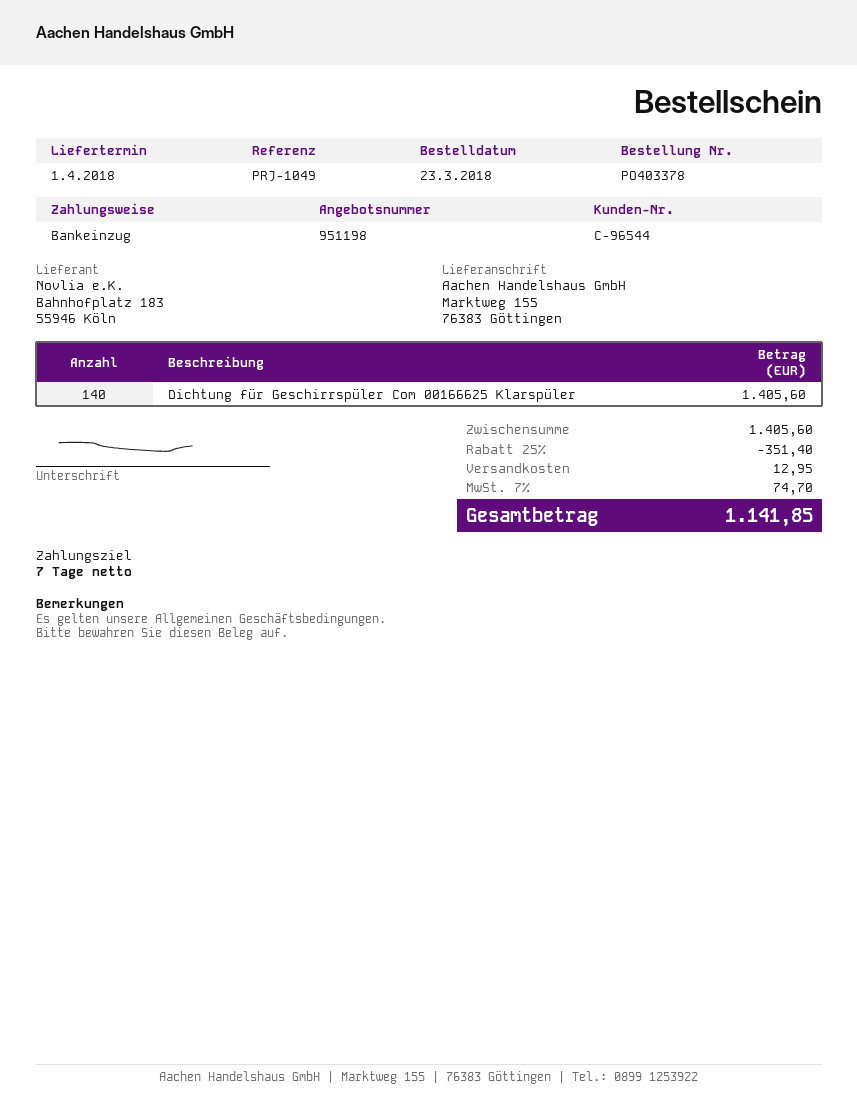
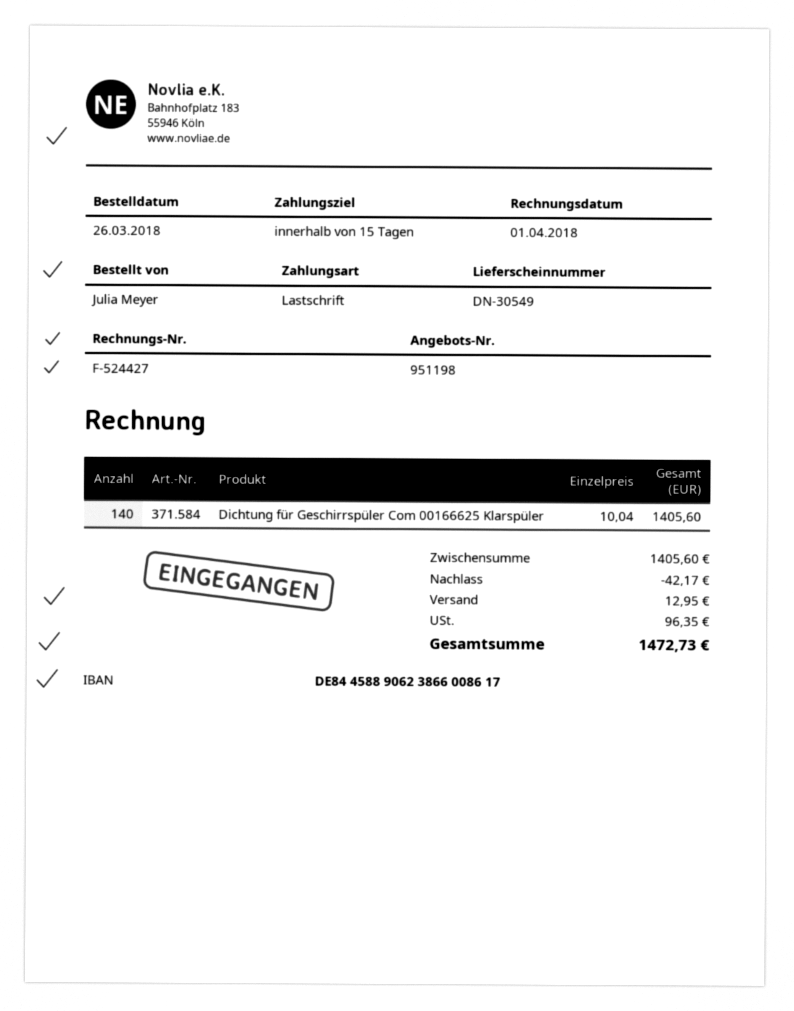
order date: 2018-03-23 -> 2018-03-26
payment terms: 7 days -> 15 days
discount: 351.40 -> 42.17
tax: 74.70 -> 96.35
total: 1141.85 -> 1472.73

